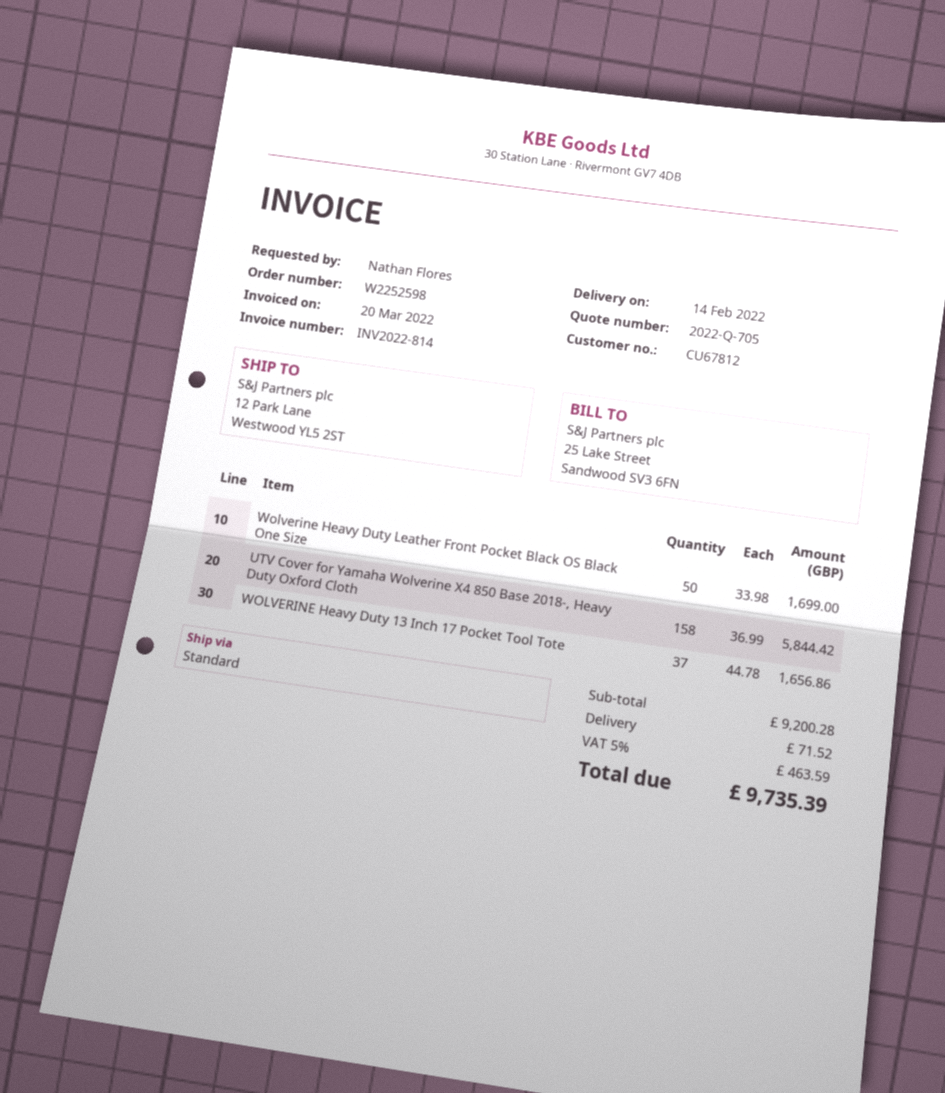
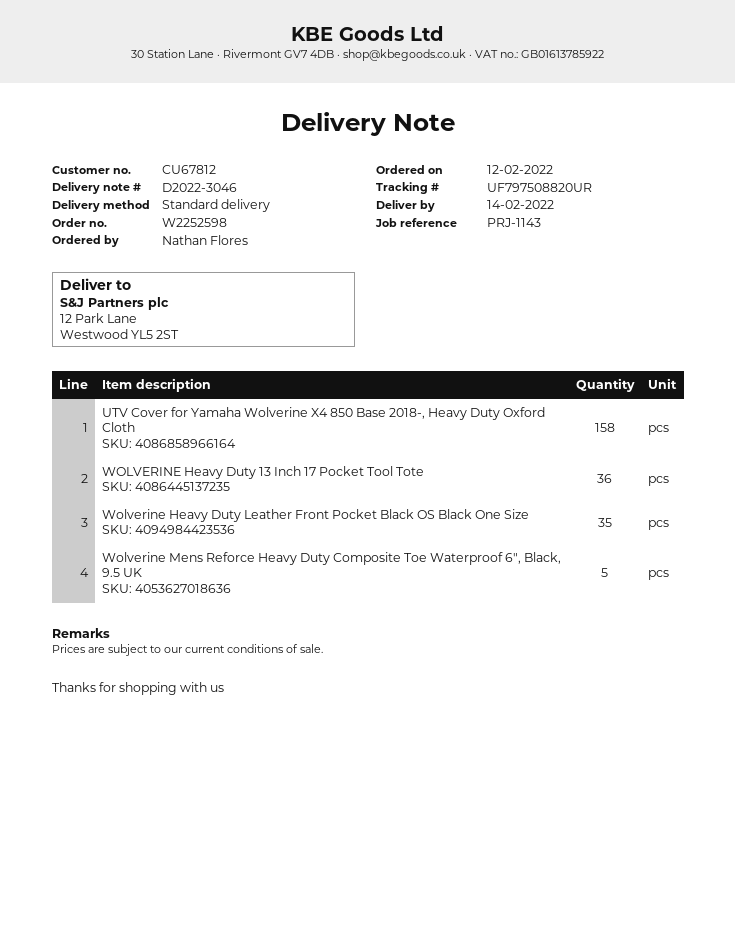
Wolverine Heavy Duty Leather Front Pocket Black OS Black One Size: 50 -> 35
WOLVERINE Heavy Duty 13 Inch 17 Pocket Tool Tote: 37 -> 36
Wolverine Mens Reforce Heavy Duty Composite Toe Waterproof 6", Black, 9.5 UK: none -> 5

